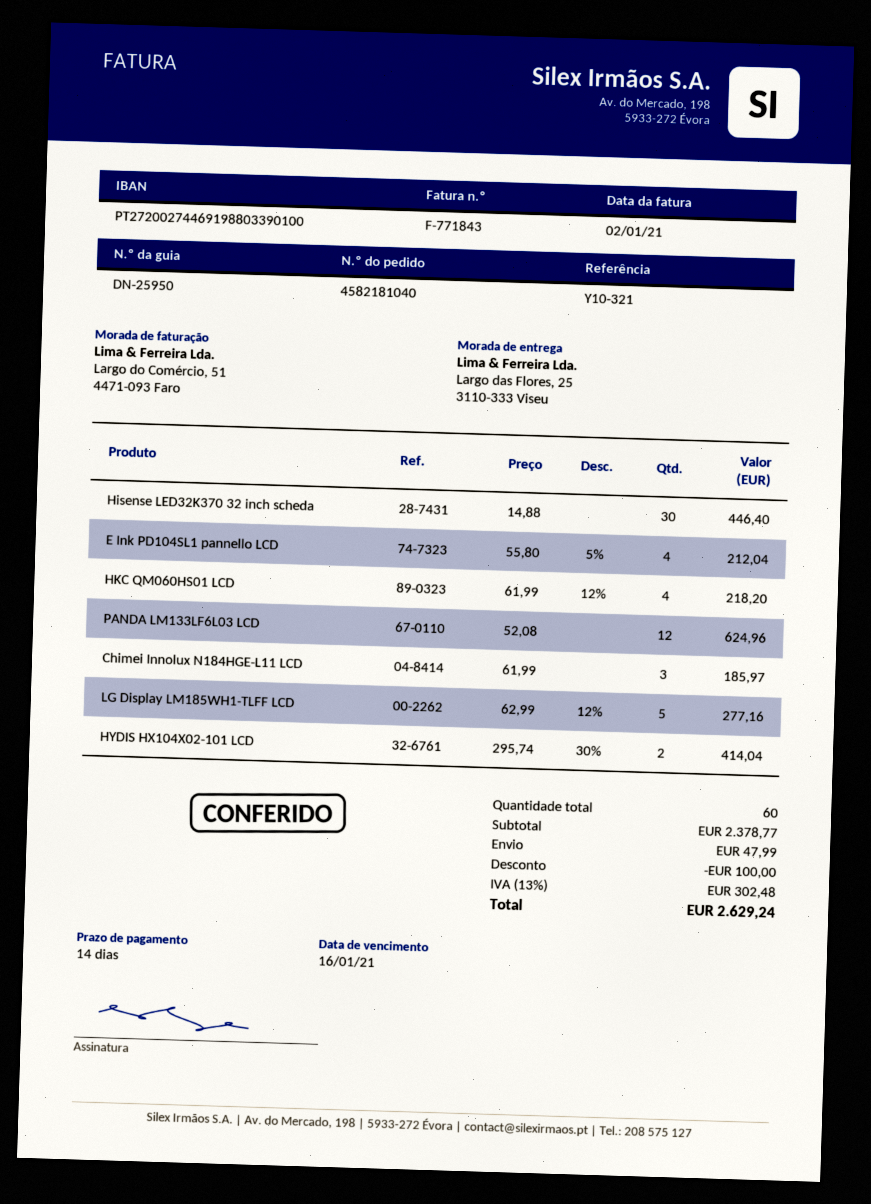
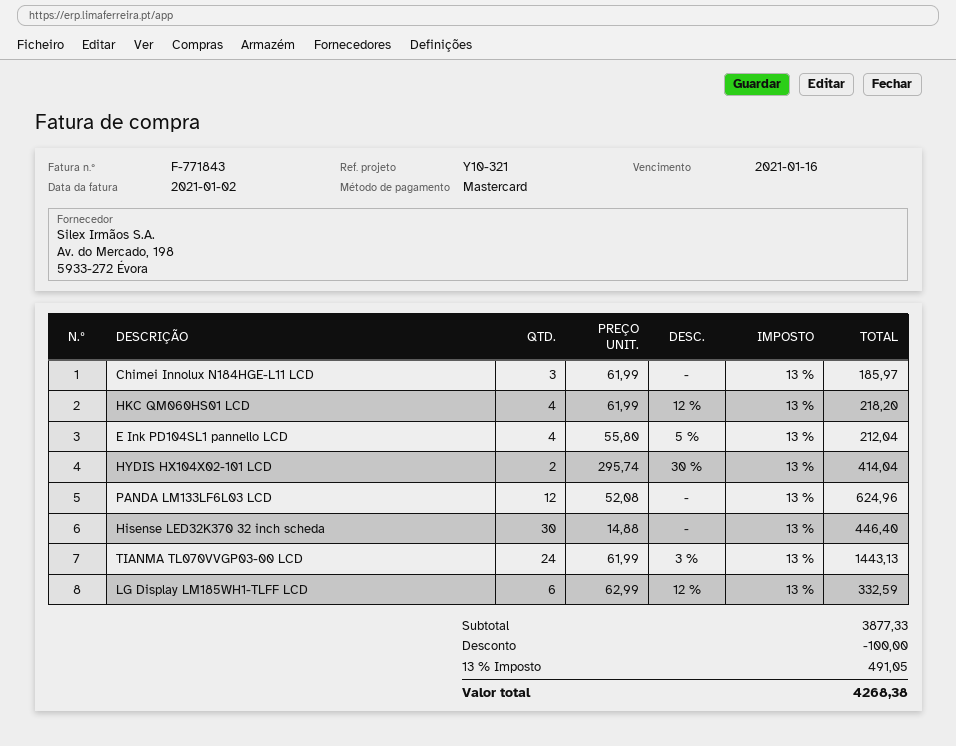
LG Display LM185WH1-TLFF LCD: 5 x 62.99 - 12% = 277.16 -> 6 x 62.99 - 12% = 332.59
TIANMA TL070VVGP03-00 LCD: none -> 24 x 61.99 - 3% = 1443.13
subtotal: 2378.77 -> 3877.33
shipping: 47.99 -> none
tax: 13% = 302.48 -> 13% = 491.05
total: 2629.24 -> 4268.38

